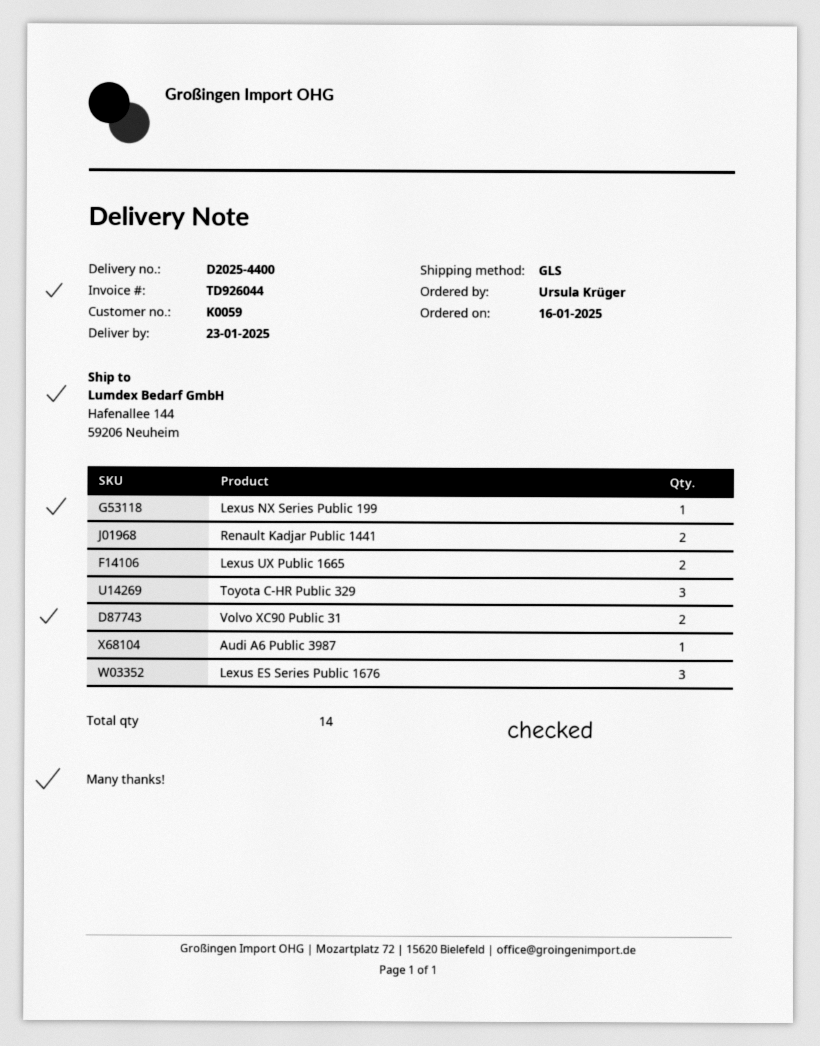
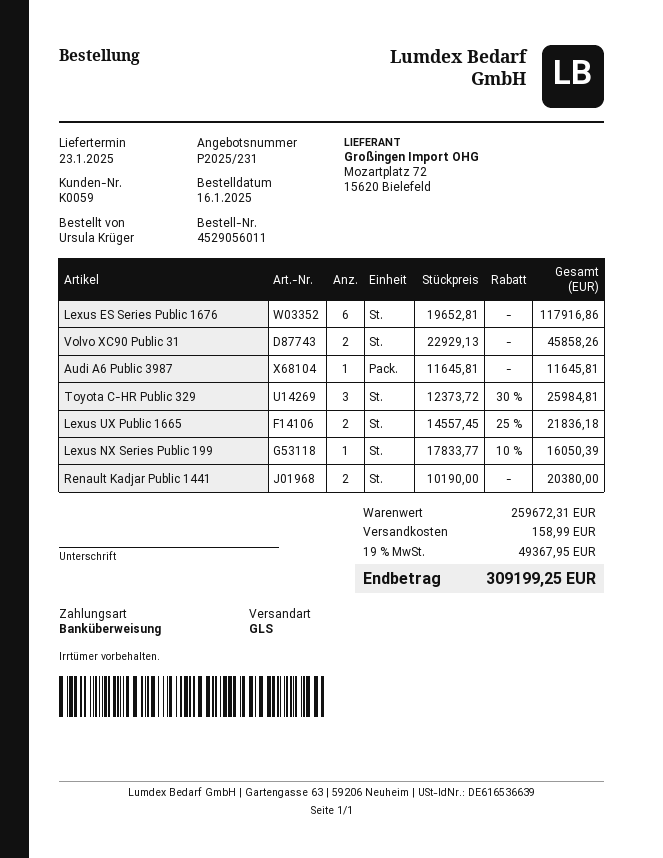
Lexus ES Series Public 1676: 3 -> 6

